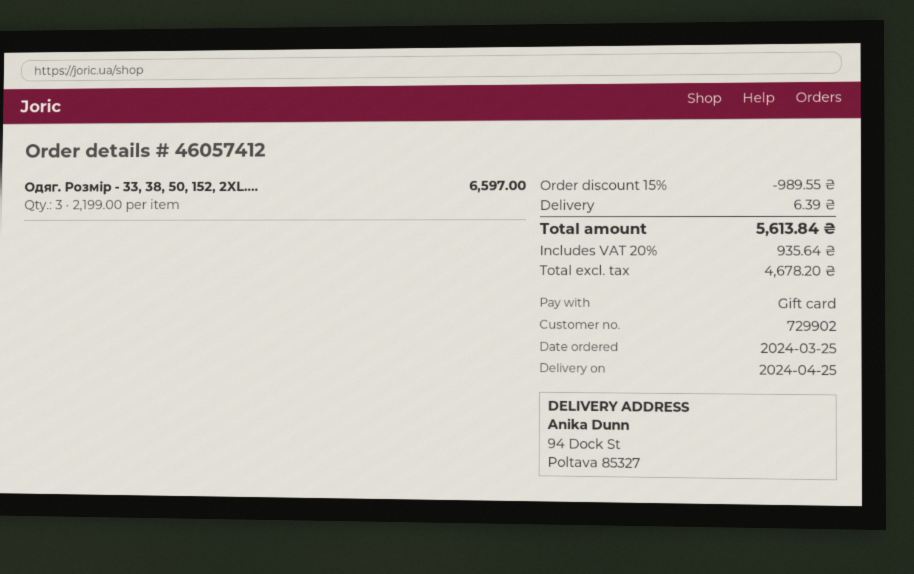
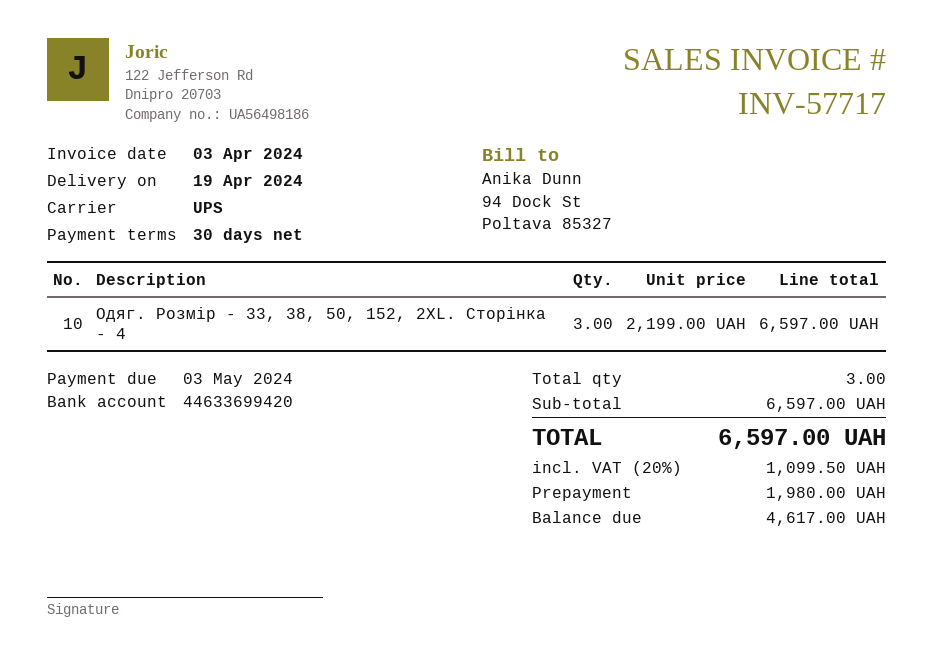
delivery date: 2024-04-25 -> 2024-04-19
discount: 15% = 989.55 -> none
shipping: 6.39 -> none
tax: 20% = 935.64 -> 20% = 1099.50
total: 5613.84 -> 6597.00

